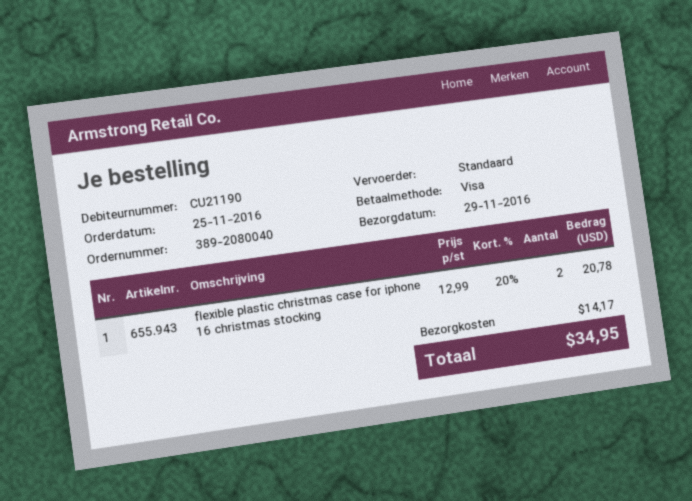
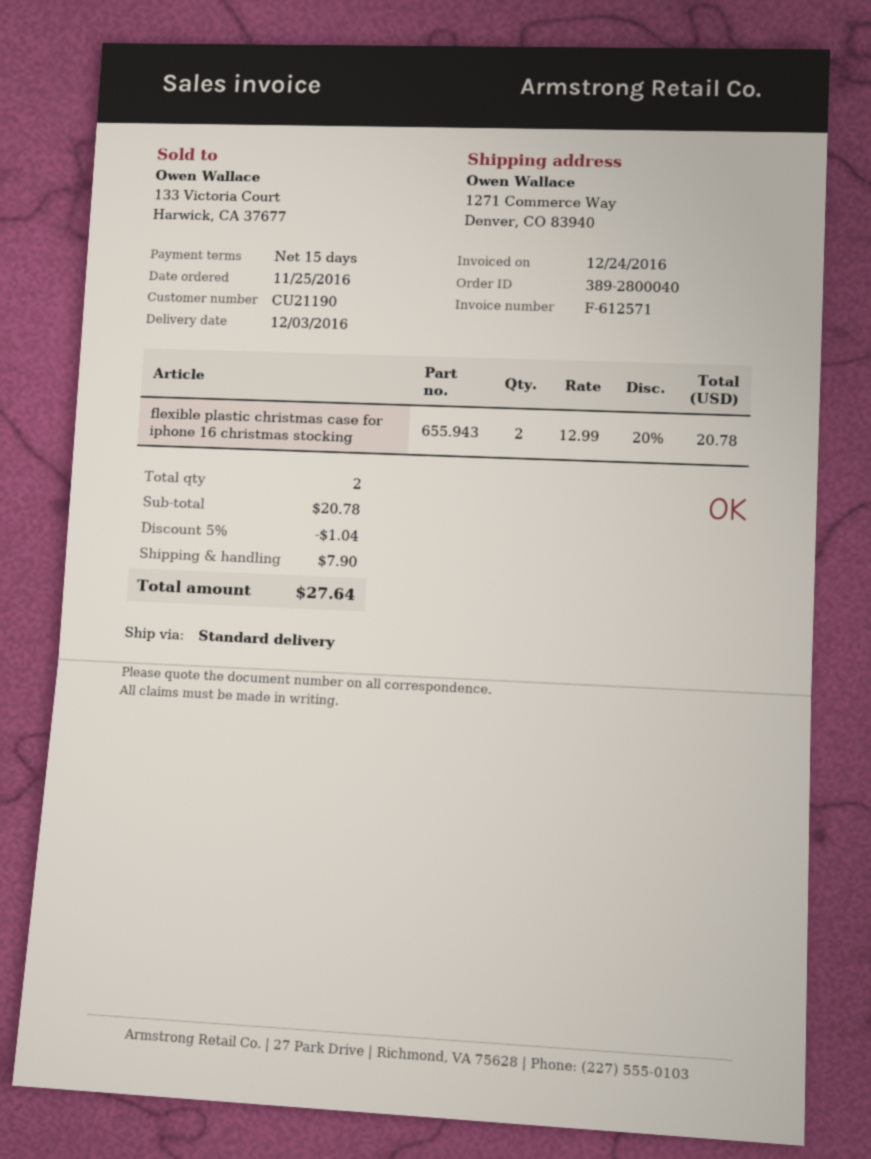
order number: 389-2080040 -> 389-2800040
delivery date: 2016-11-29 -> 2016-12-03
discount: none -> 5% = 1.04
shipping: 14.17 -> 7.90
total: 34.95 -> 27.64

